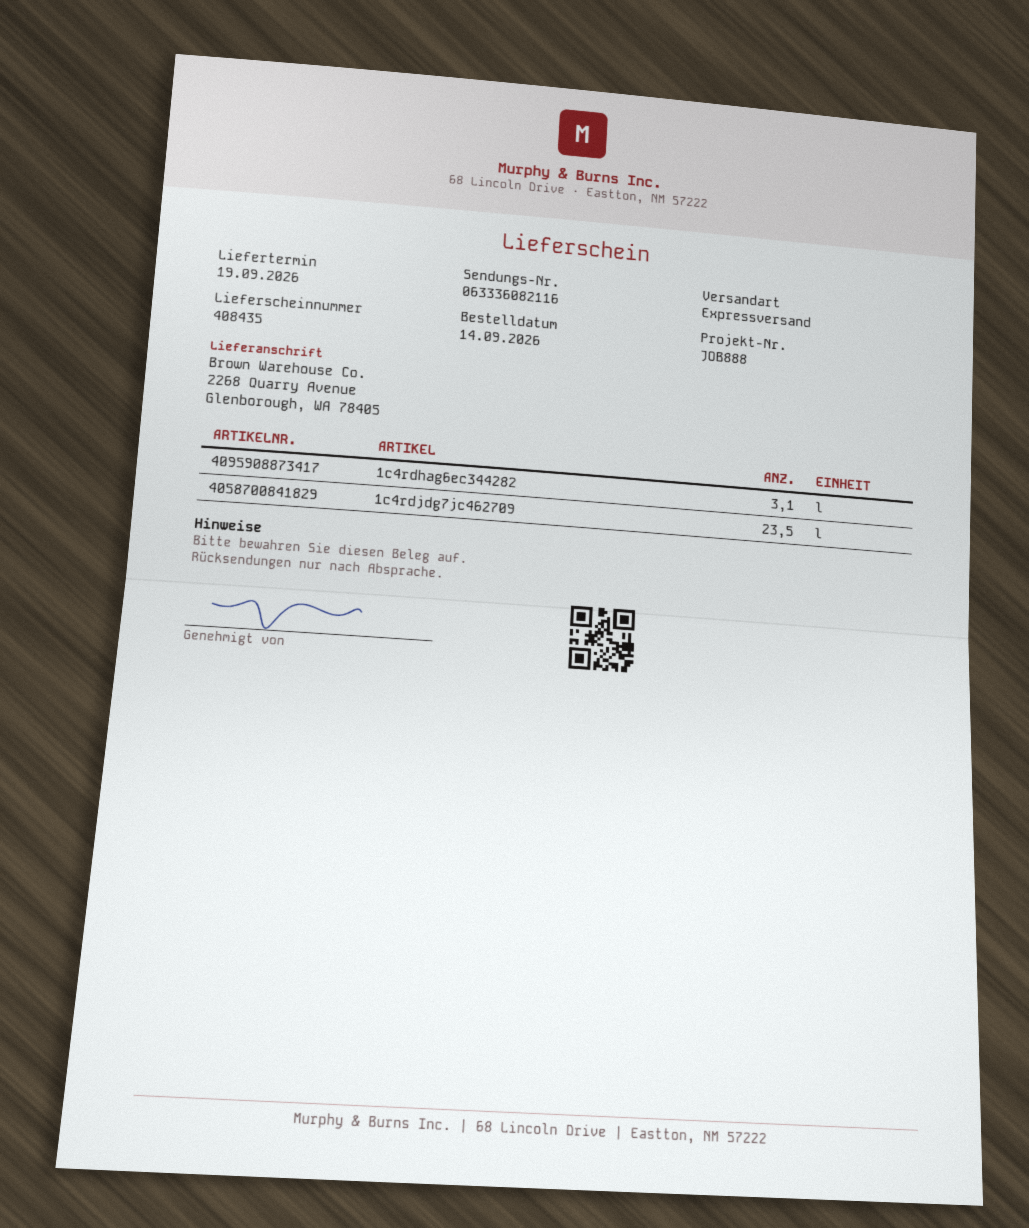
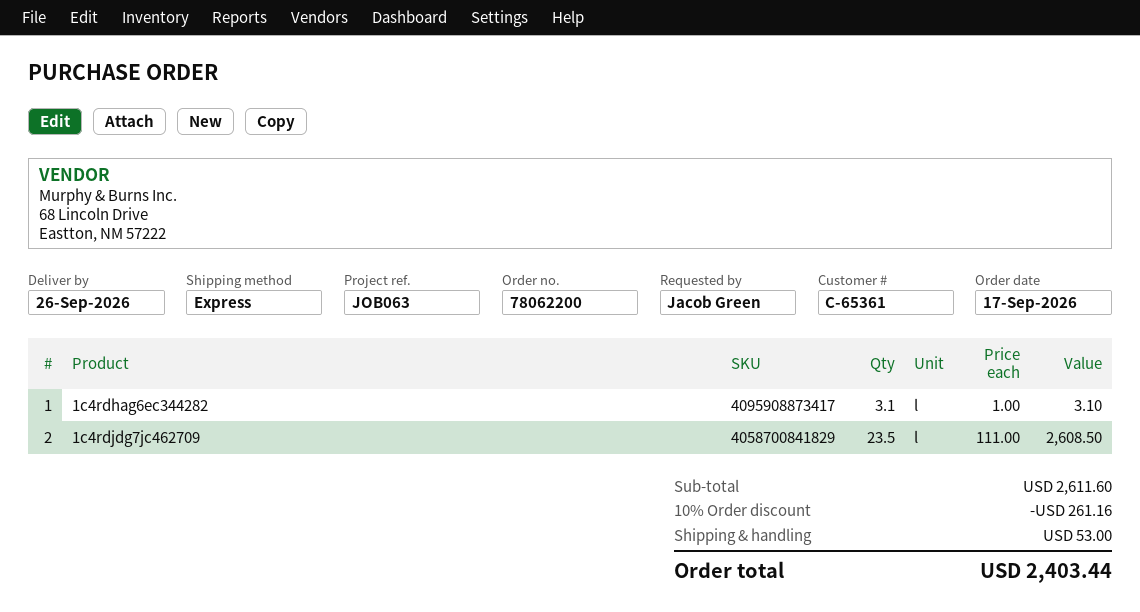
order date: 2026-09-14 -> 2026-09-17
delivery date: 2026-09-19 -> 2026-09-26
reference: JOB888 -> JOB063

